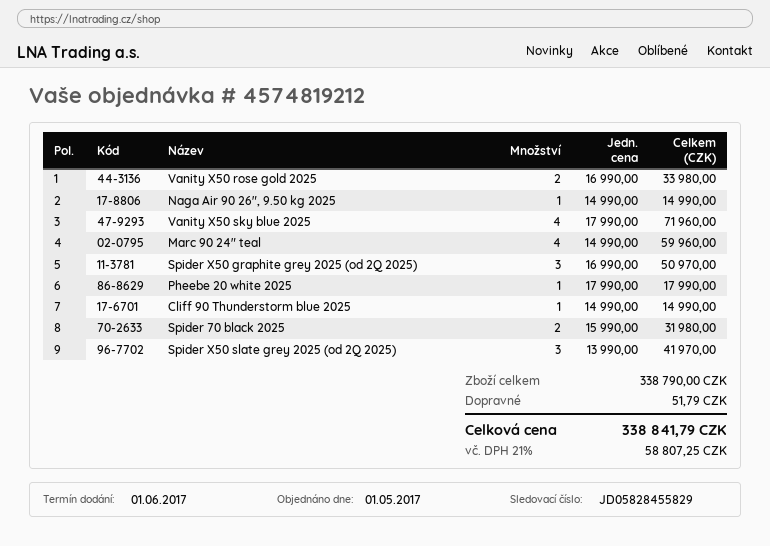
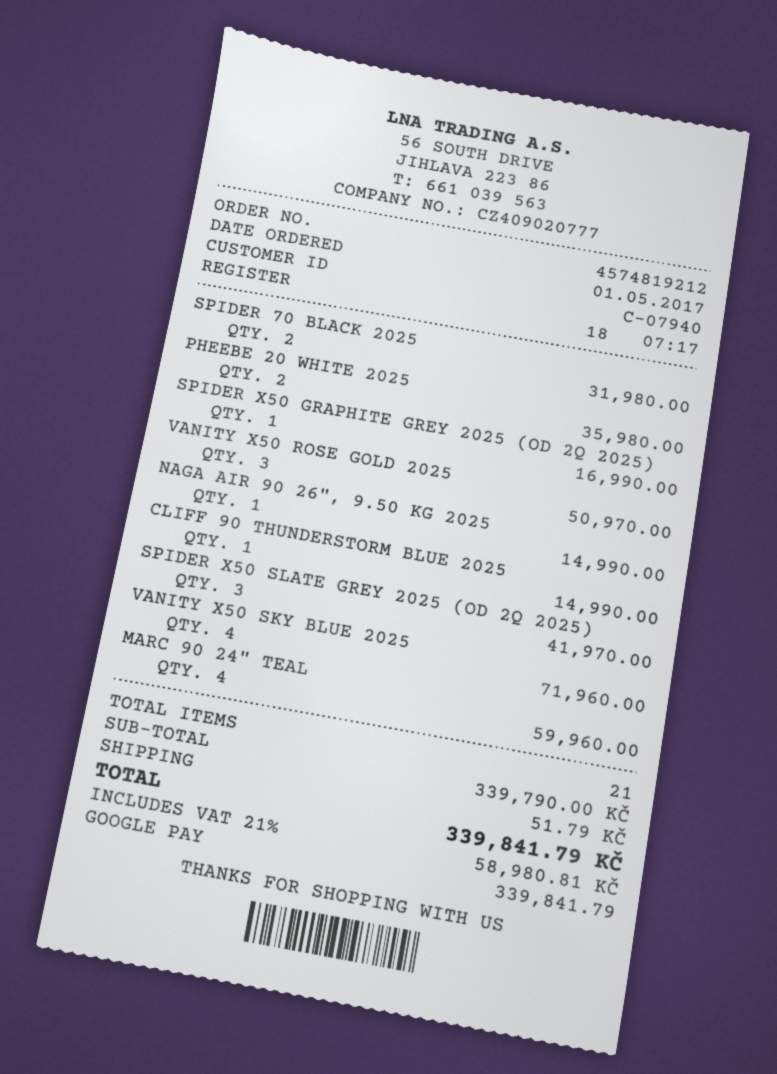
Vanity X50 rose gold 2025: 2 for 33980.00 -> 3 for 50970.00
Spider X50 graphite grey 2025 (od 2Q 2025): 3 for 50970.00 -> 1 for 16990.00
Pheebe 20 white 2025: 1 for 17990.00 -> 2 for 35980.00
subtotal: 338790.00 -> 339790.00
tax: 21% = 58807.25 -> 21% = 58980.81
total: 338841.79 -> 339841.79

